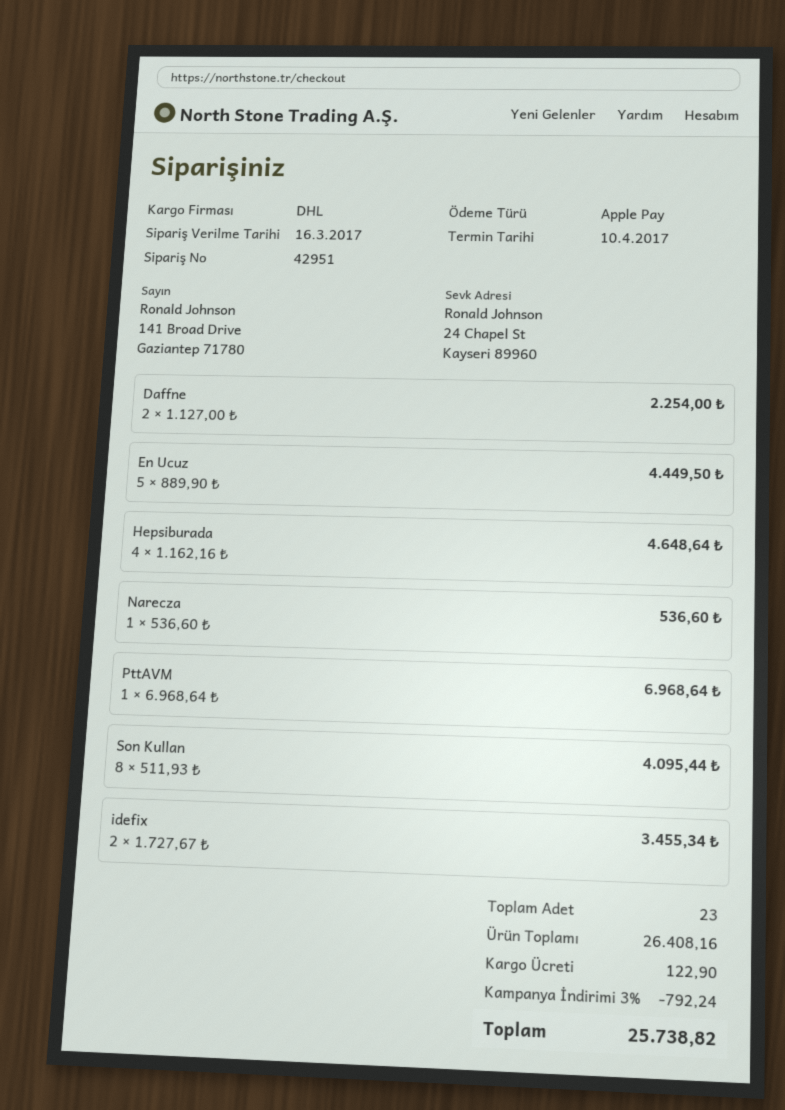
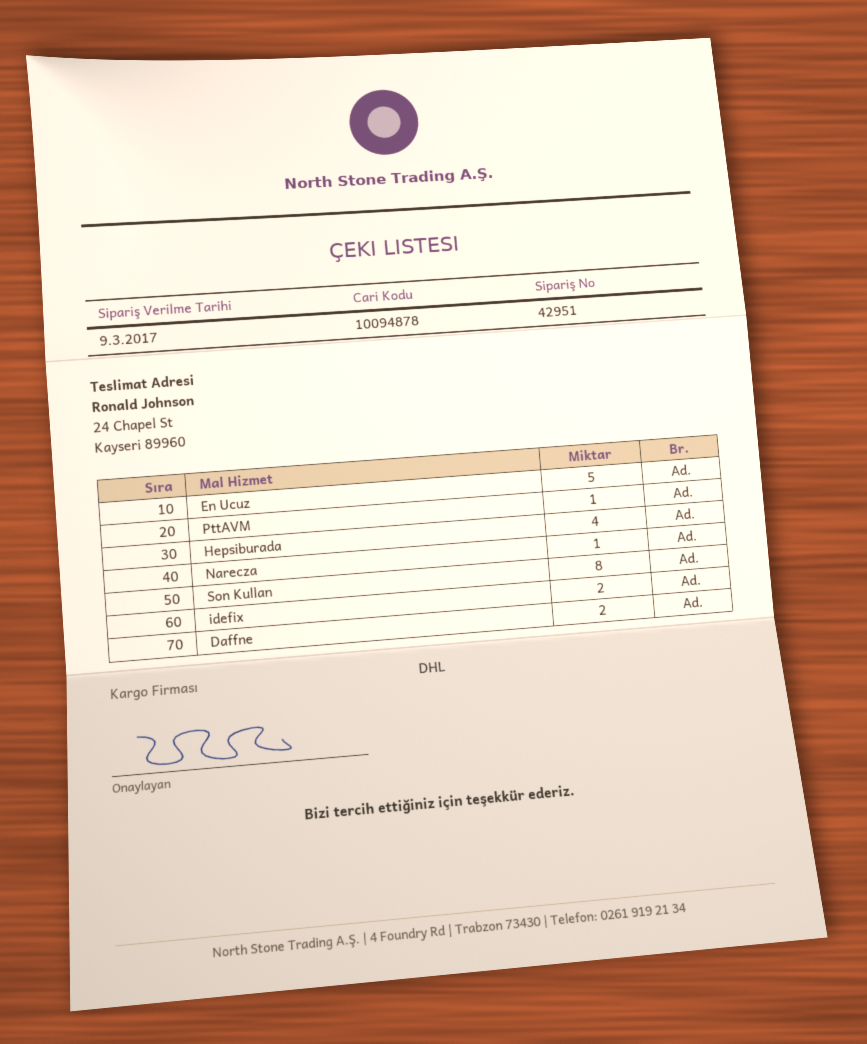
order date: 2017-03-16 -> 2017-03-09

